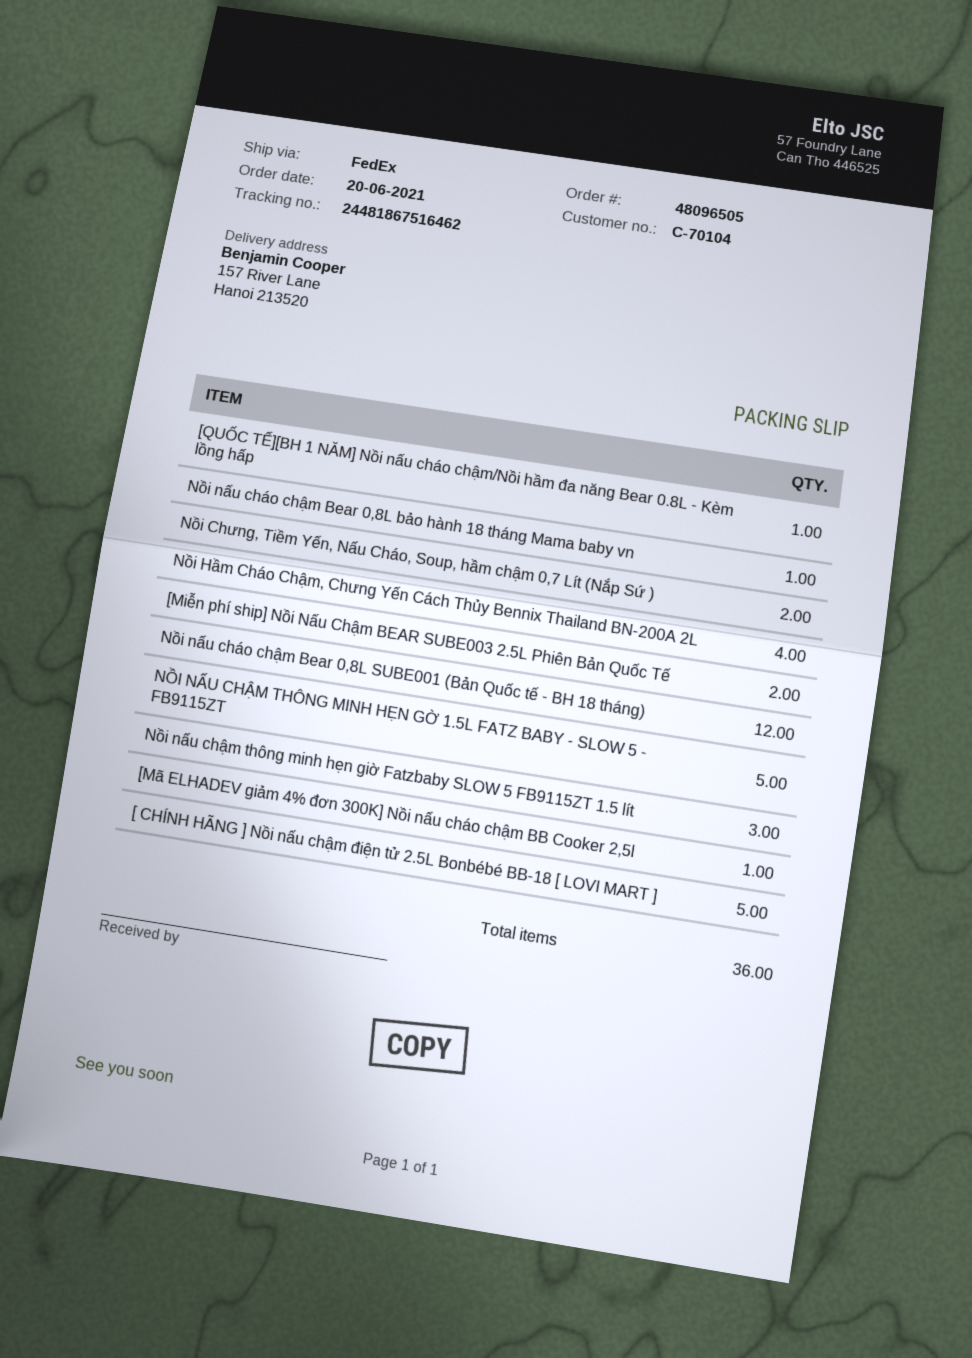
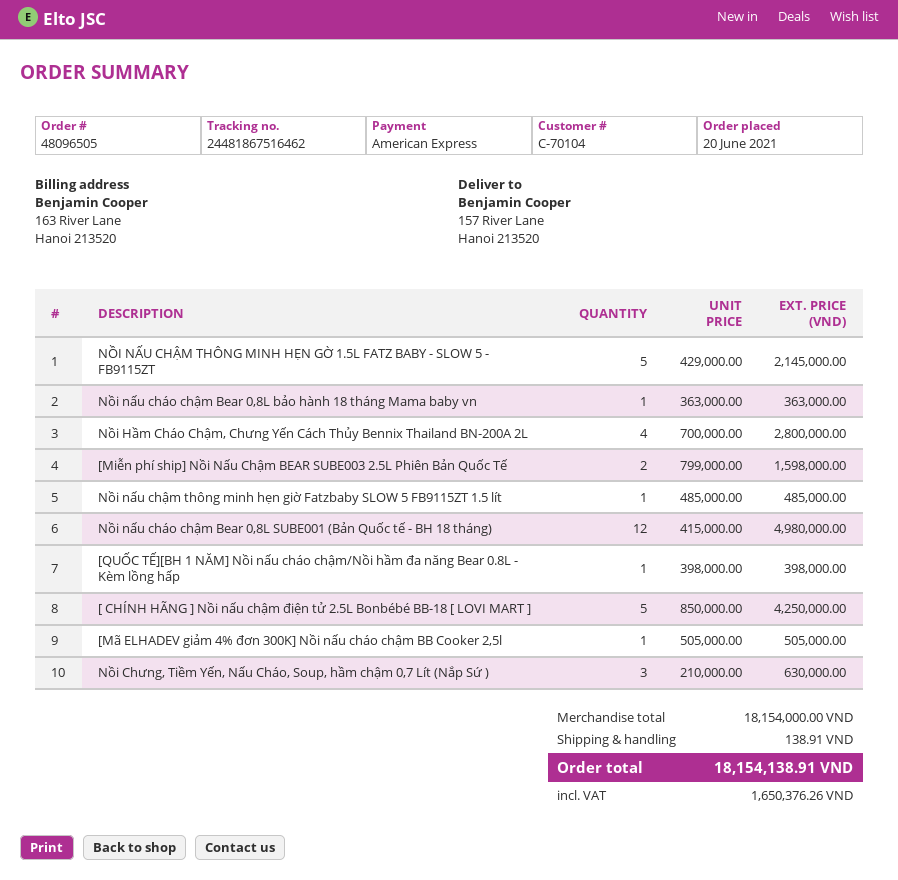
Nồi Chưng, Tiềm Yến, Nấu Cháo, Soup, hầm chậm 0,7 Lít (Nắp Sứ ): 2 -> 3
Nồi nấu chậm thông minh hẹn giờ Fatzbaby SLOW 5 FB9115ZT 1.5 lít: 3 -> 1

